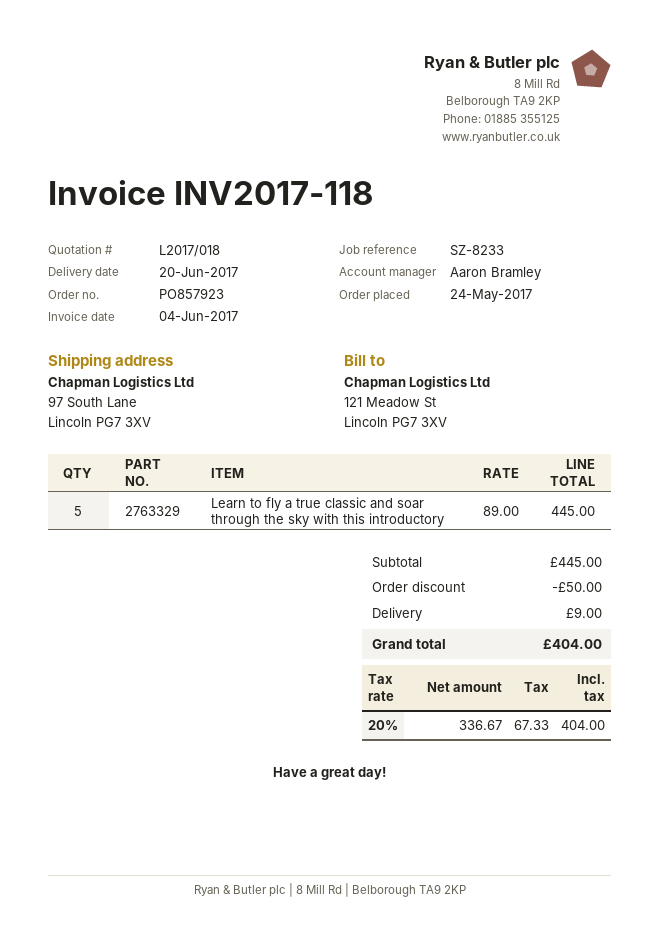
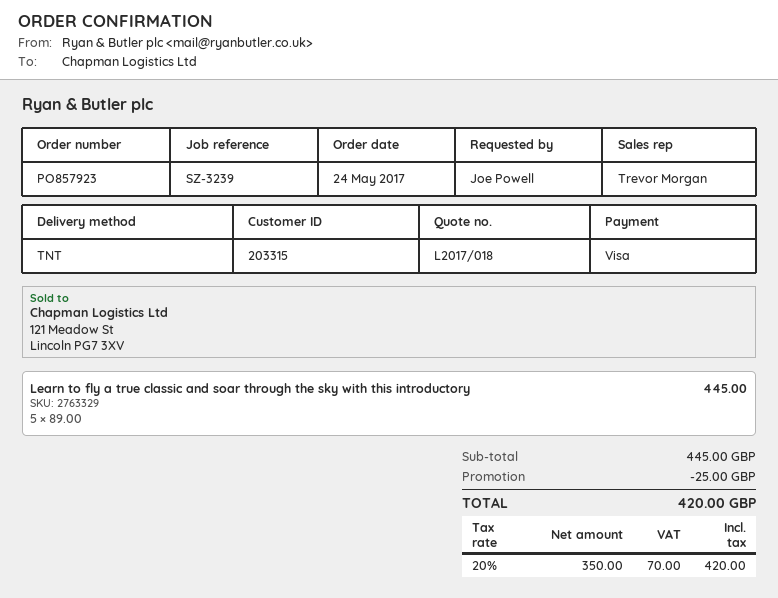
reference: SZ-8233 -> SZ-3239
sales rep: Aaron Bramley -> Trevor Morgan
discount: 50.00 -> 25.00
shipping: 9.00 -> none
net: 336.67 -> 350.00
tax: 20% = 67.33 -> 20% = 70.00
total: 404.00 -> 420.00

